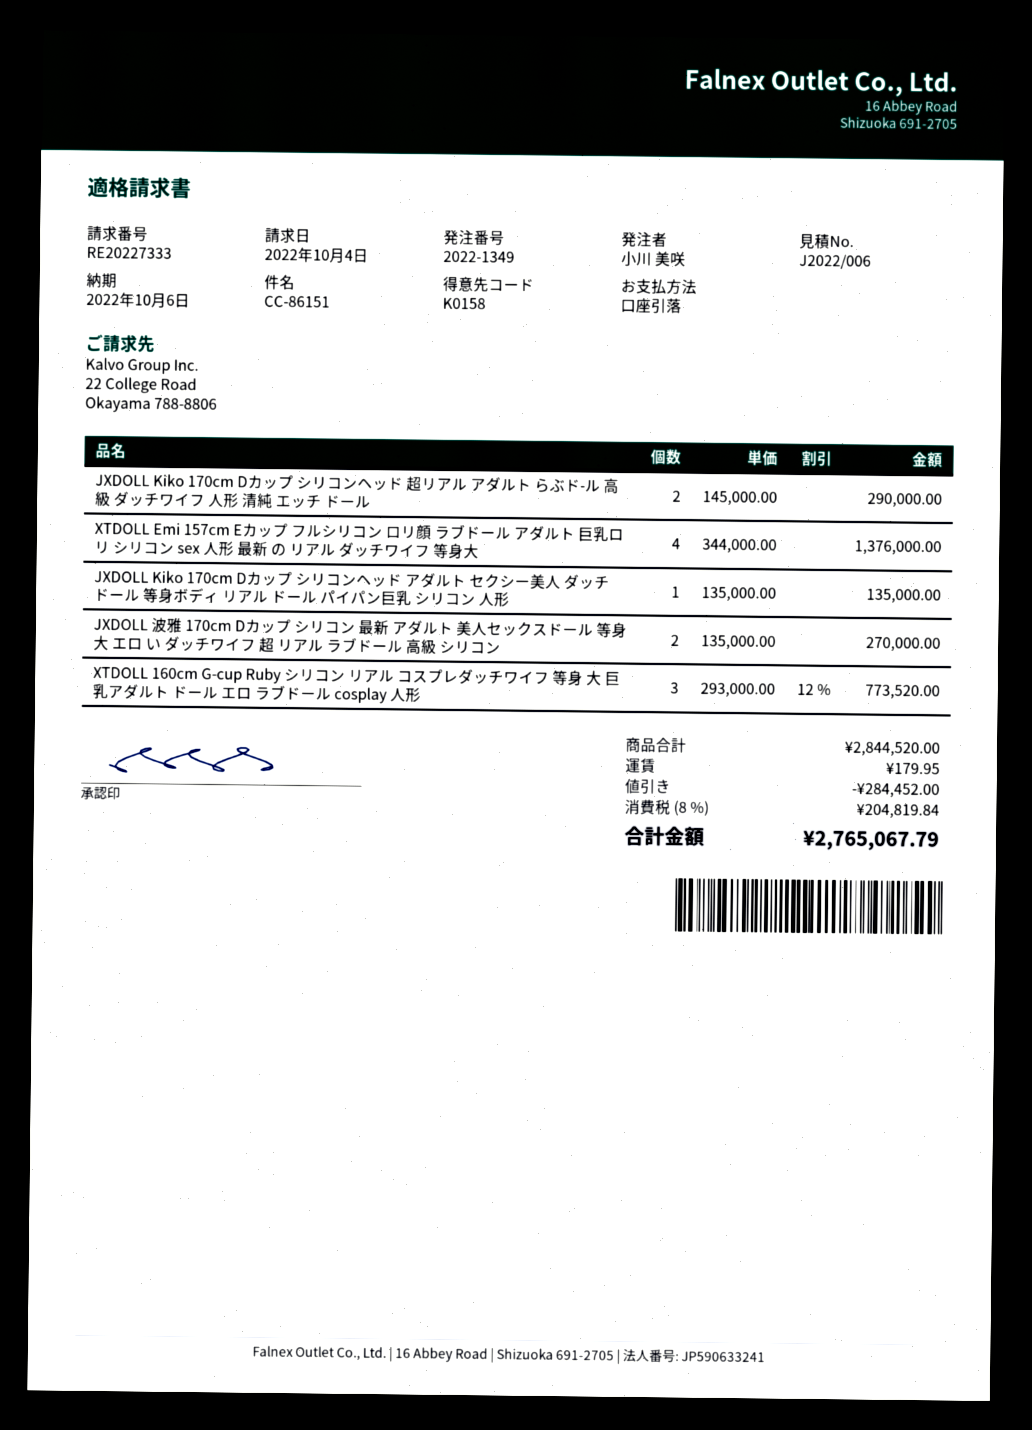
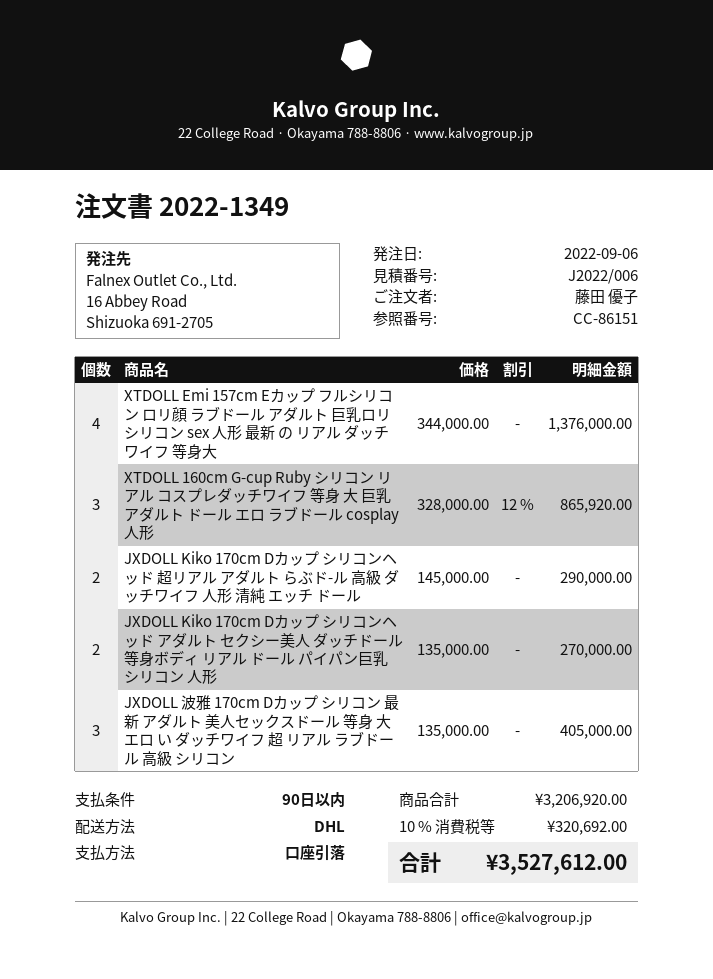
ordered by: 小川 美咲 -> 藤田 優子
JXDOLL Kiko 170cm Dカップ シリコンヘッド アダルト セクシー美人 ダッチドール 等身ボディ リアル ドール パイパン巨乳 シリコン 人形: 1 x 135000.00 = 135000.00 -> 2 x 135000.00 = 270000.00
JXDOLL 波雅 170cm Dカップ シリコン 最新 アダルト 美人セックスドール 等身 大 エロ い ダッチワイフ 超 リアル ラブドール 高級 シリコン: 2 x 135000.00 = 270000.00 -> 3 x 135000.00 = 405000.00
XTDOLL 160cm G-cup Ruby シリコン リアル コスプレダッチワイフ 等身 大 巨乳アダルト ドール エロ ラブドール cosplay 人形: 3 x 293000.00 - 12% = 773520.00 -> 3 x 328000.00 - 12% = 865920.00
subtotal: 2844520.00 -> 3206920.00
discount: 284452.00 -> none
shipping: 179.95 -> none
tax: 8% = 204819.84 -> 10% = 320692.00
total: 2765067.79 -> 3527612.00

